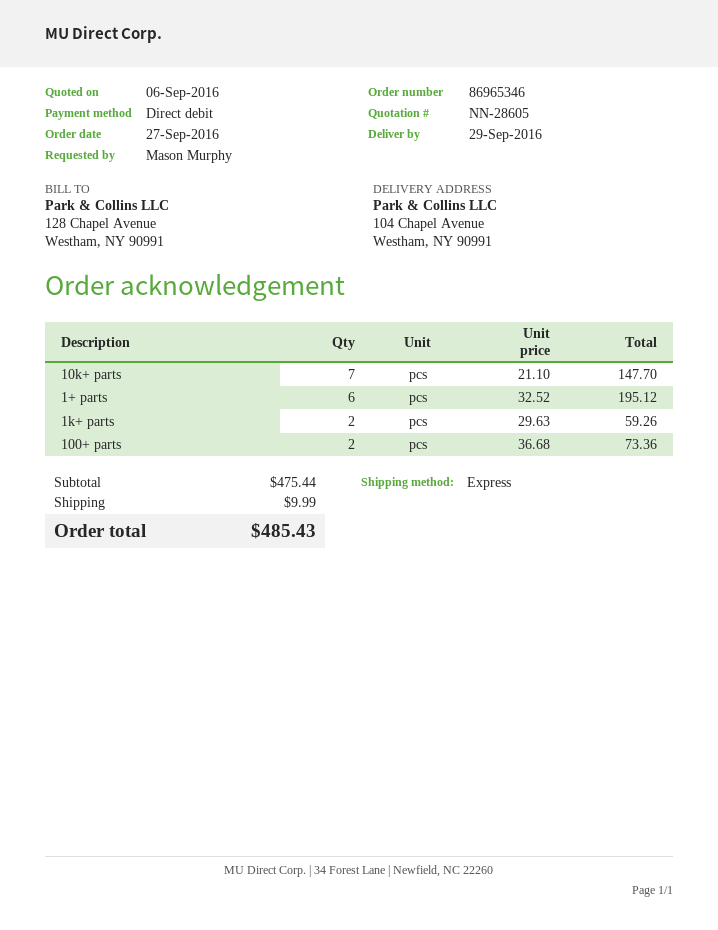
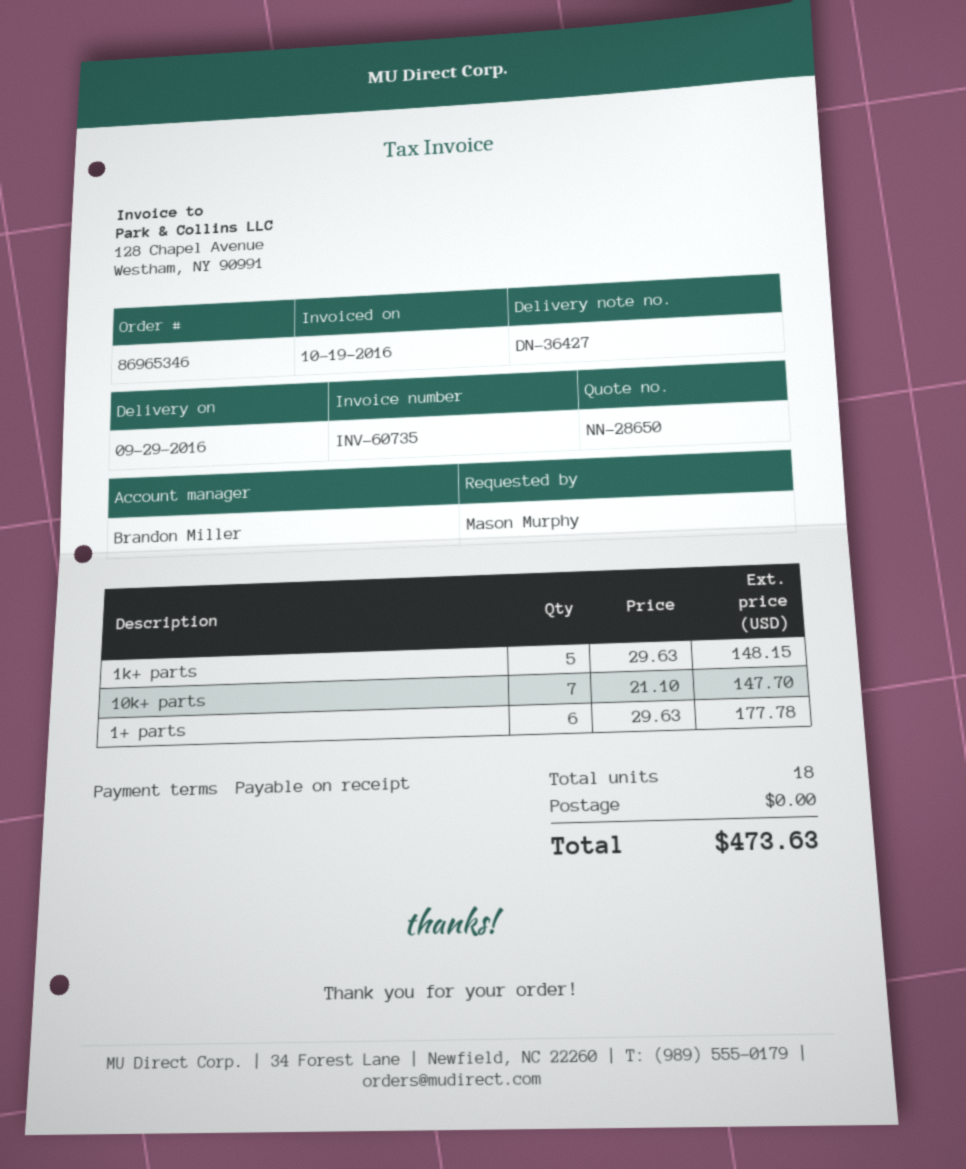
quote number: NN-28605 -> NN-28650
1+ parts: 6 x 32.52 = 195.12 -> 6 x 29.63 = 177.78
1k+ parts: 2 x 29.63 = 59.26 -> 5 x 29.63 = 148.15
100+ parts: 2 x 36.68 = 73.36 -> none
shipping: 9.99 -> 0.00
total: 485.43 -> 473.63

